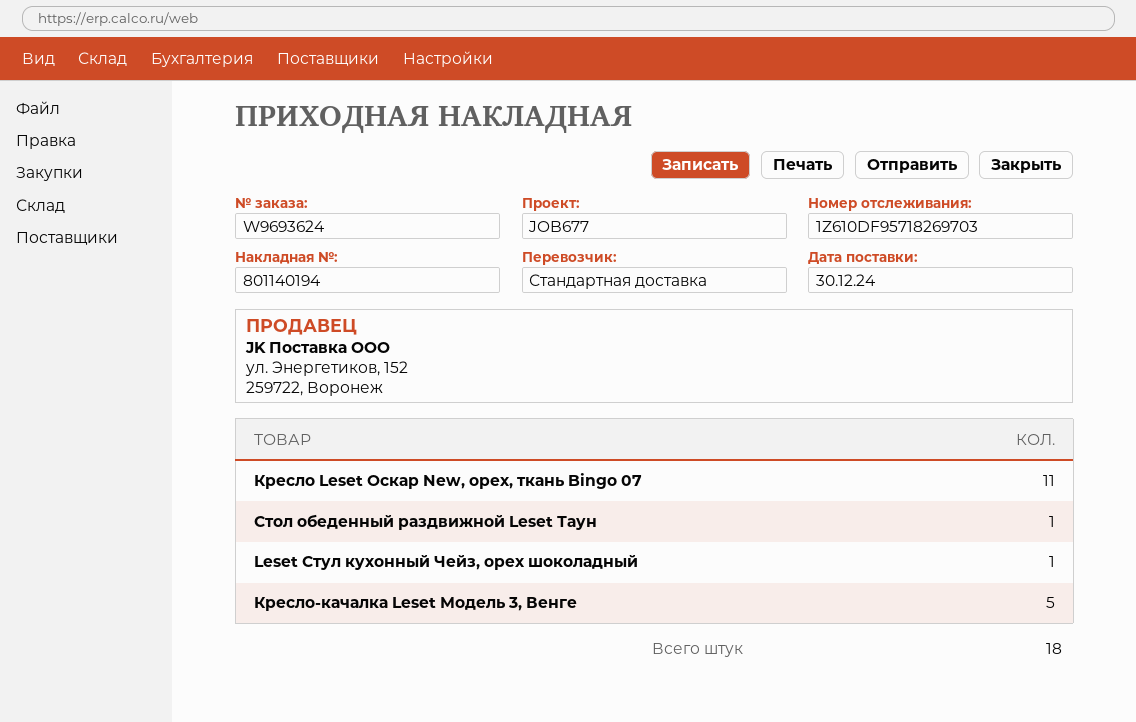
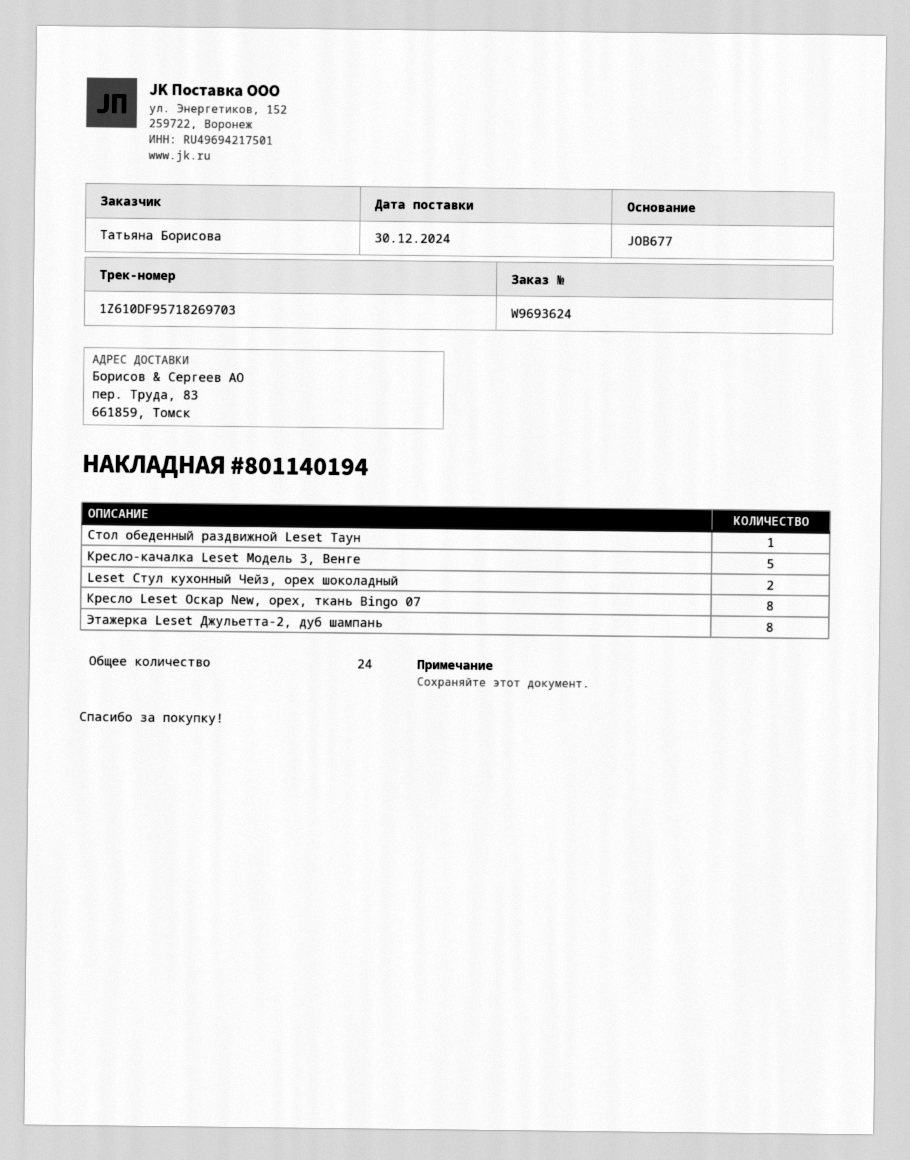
Кресло Leset Оскар New, орех, ткань Bingo 07: 11 -> 8
Leset Стул кухонный Чейз, орех шоколадный: 1 -> 2
Этажерка Leset Джульетта-2, дуб шампань: none -> 8
total quantity: 18 -> 24

